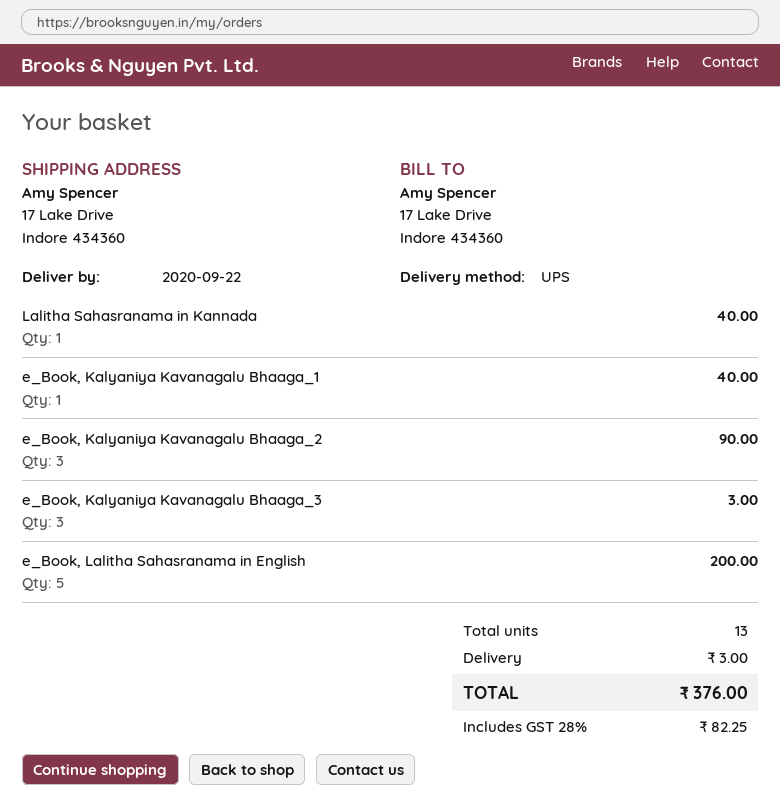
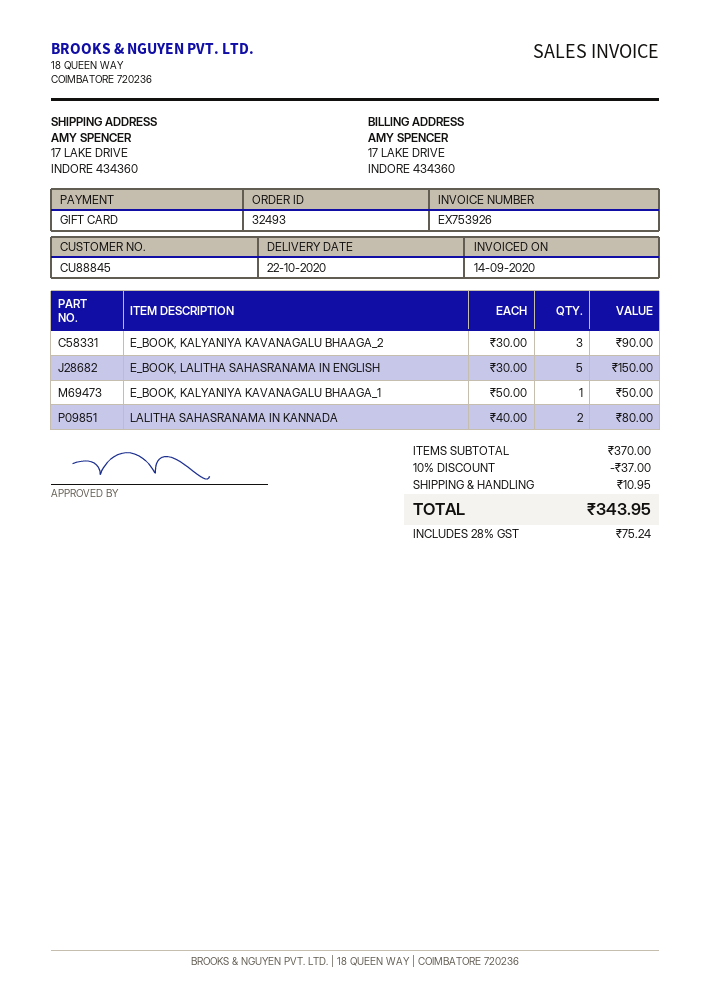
delivery date: 2020-09-22 -> 2020-10-22
Lalitha Sahasranama in Kannada: 1 for 40.00 -> 2 for 80.00
e_Book, Kalyaniya Kavanagalu Bhaaga_1: 1 for 40.00 -> 1 for 50.00
e_Book, Kalyaniya Kavanagalu Bhaaga_3: 3 for 3.00 -> none
e_Book, Lalitha Sahasranama in English: 5 for 200.00 -> 5 for 150.00
discount: none -> 10% = 37.00
shipping: 3.00 -> 10.95
tax: 28% = 82.25 -> 28% = 75.24
total: 376.00 -> 343.95

